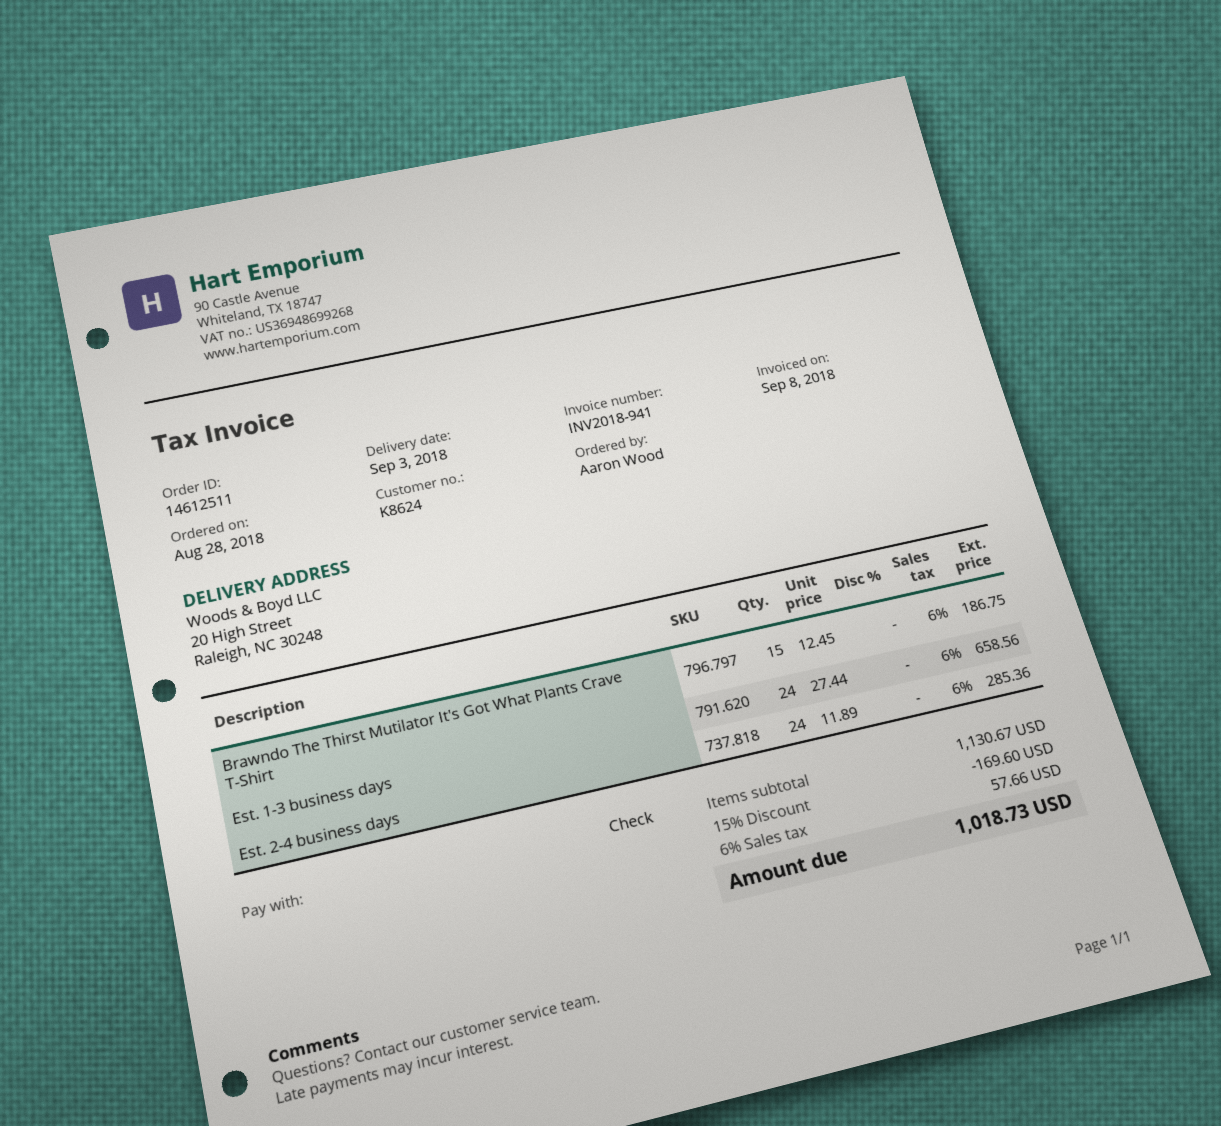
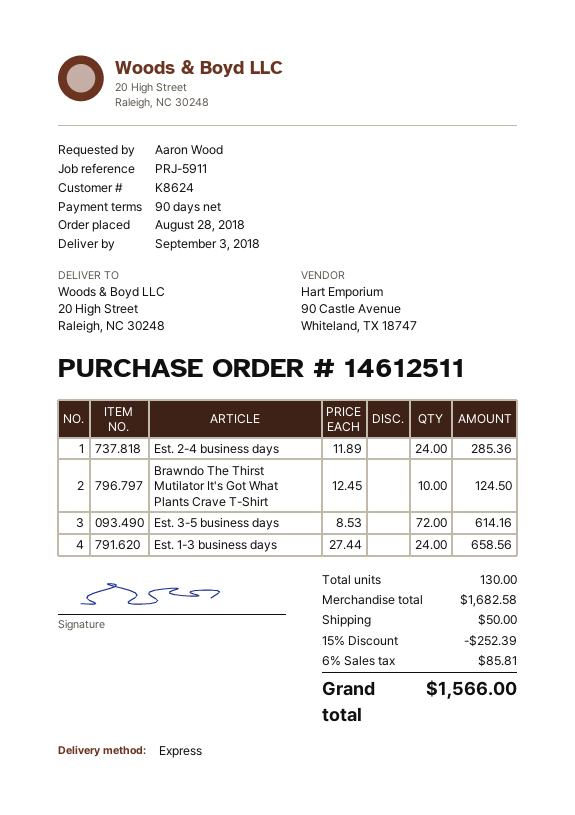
Brawndo The Thirst Mutilator It's Got What Plants Crave T-Shirt: 15 x 12.45 = 186.75 -> 10 x 12.45 = 124.50
Est. 3-5 business days: none -> 72 x 8.53 = 614.16
subtotal: 1130.67 -> 1682.58
discount: 15% = 169.60 -> 15% = 252.39
shipping: none -> 50.00
tax: 6% = 57.66 -> 6% = 85.81
total: 1018.73 -> 1566.00

